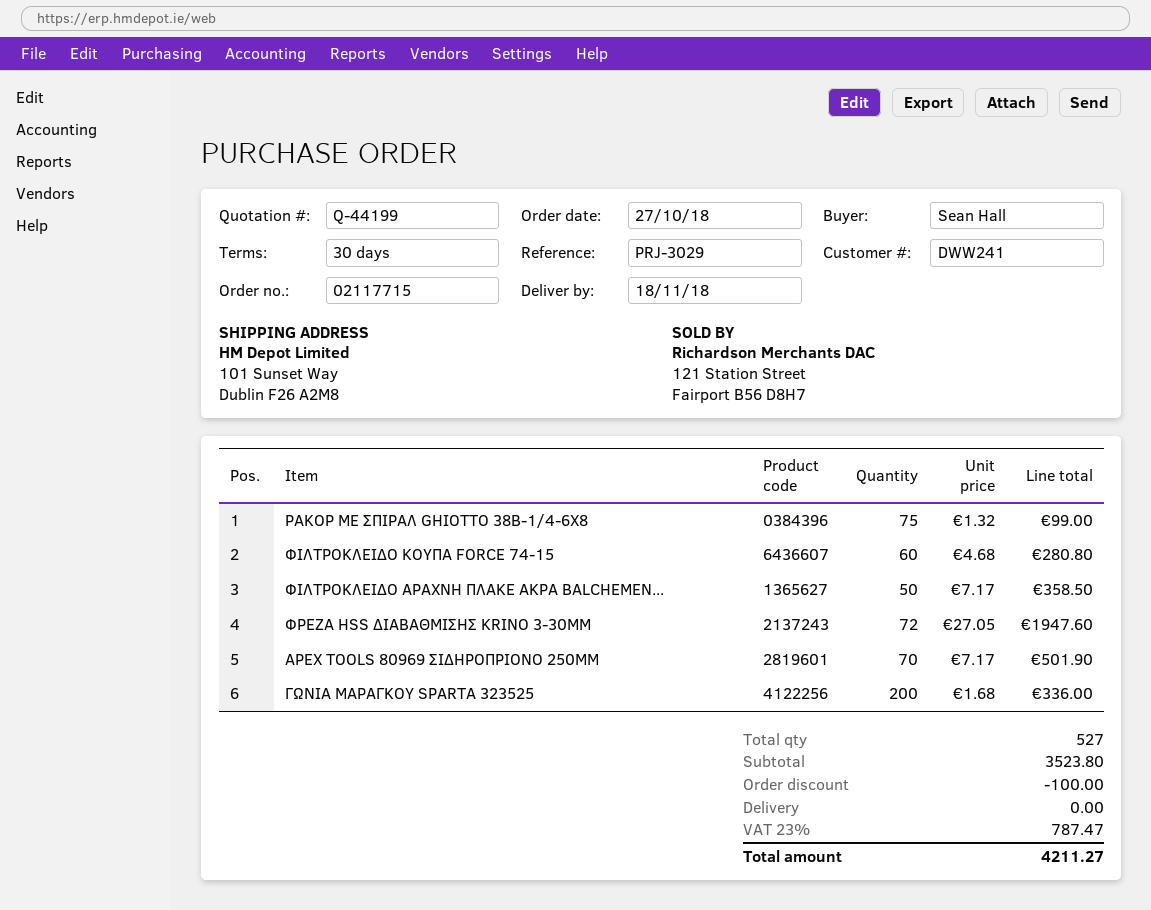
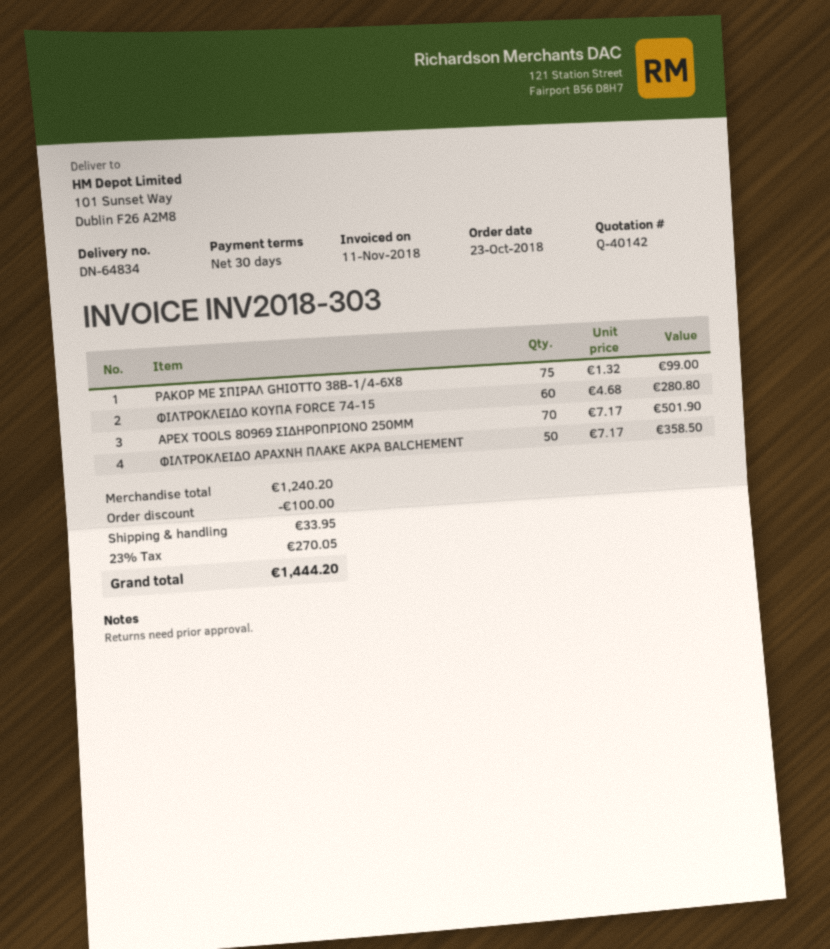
quote number: Q-44199 -> Q-40142
order date: 2018-10-27 -> 2018-10-23
ΦΡΕΖΑ HSS ΔΙΑΒΑΘΜΙΣΗΣ KRINO 3-30ΜΜ: 72 x 27.05 = 1947.60 -> none
ΓΩΝΙΑ ΜΑΡΑΓΚΟΥ SPARTA 323525: 200 x 1.68 = 336.00 -> none
subtotal: 3523.80 -> 1240.20
shipping: 0.00 -> 33.95
tax: 23% = 787.47 -> 23% = 270.05
total: 4211.27 -> 1444.20

